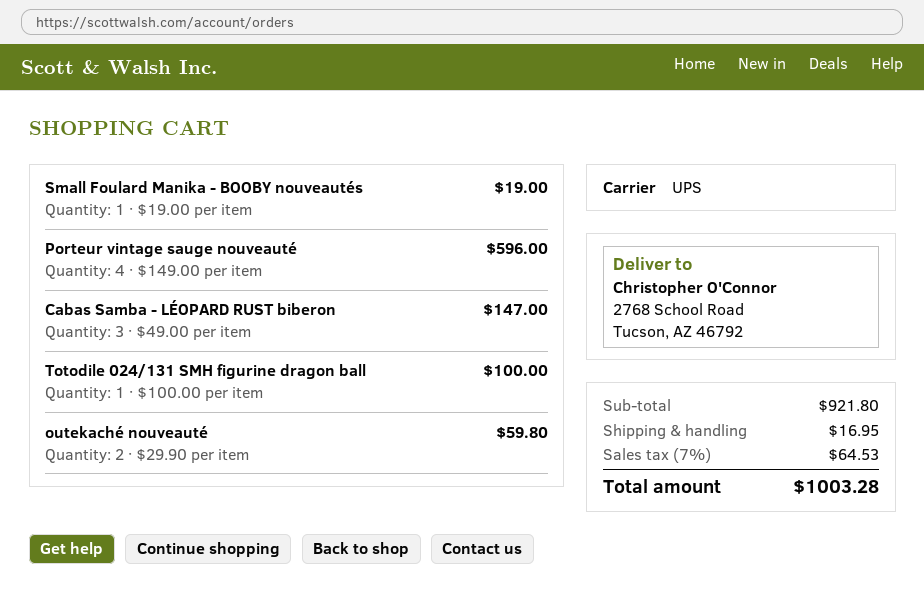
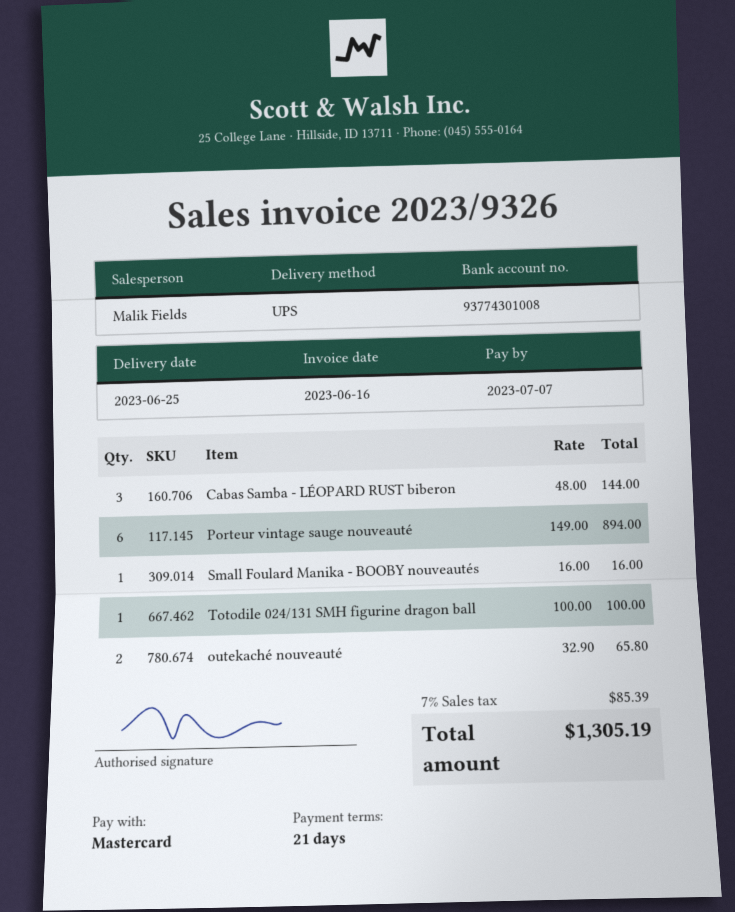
Small Foulard Manika - BOOBY nouveautés: 1 x 19.00 = 19.00 -> 1 x 16.00 = 16.00
Porteur vintage sauge nouveauté: 4 x 149.00 = 596.00 -> 6 x 149.00 = 894.00
Cabas Samba - LÉOPARD RUST biberon: 3 x 49.00 = 147.00 -> 3 x 48.00 = 144.00
outekaché nouveauté: 2 x 29.90 = 59.80 -> 2 x 32.90 = 65.80
shipping: 16.95 -> none
tax: 7% = 64.53 -> 7% = 85.39
total: 1003.28 -> 1305.19

